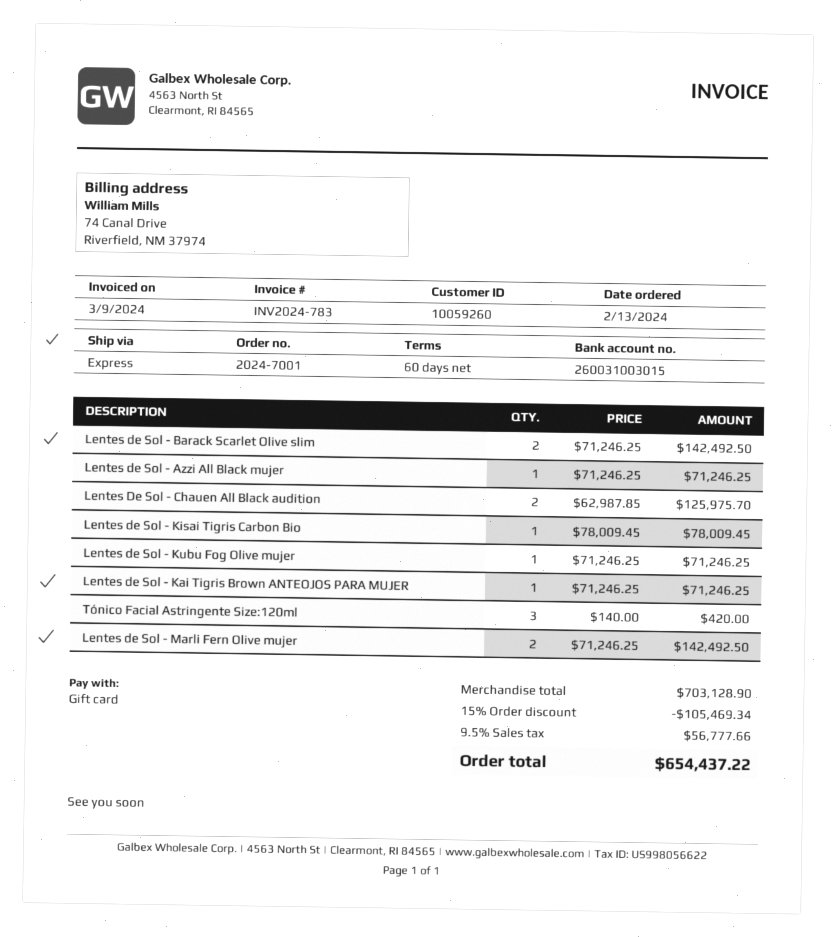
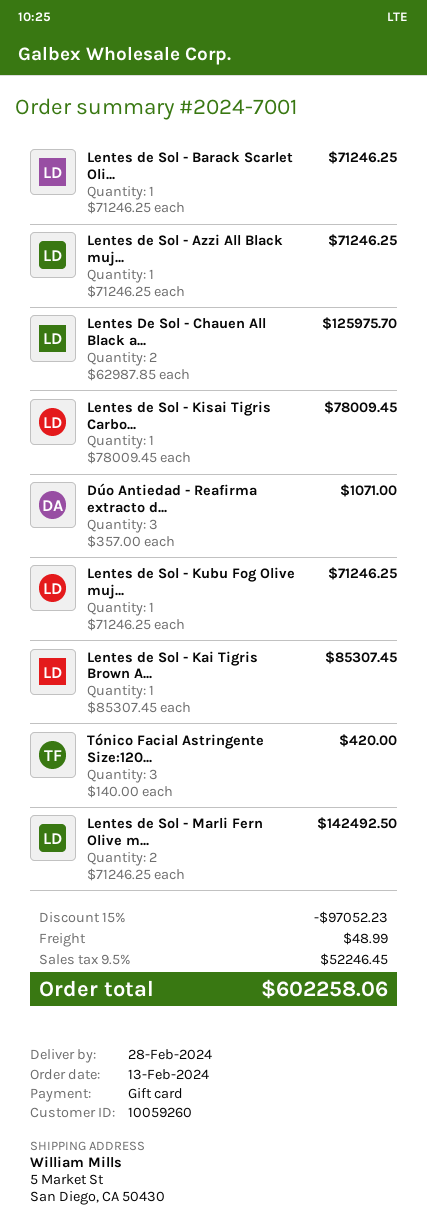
Lentes de Sol - Barack Scarlet Olive slim: 2 x 71246.25 = 142492.50 -> 1 x 71246.25 = 71246.25
Lentes de Sol - Kai Tigris Brown ANTEOJOS PARA MUJER: 1 x 71246.25 = 71246.25 -> 1 x 85307.45 = 85307.45
Dúo Antiedad - Reafirma extracto d...: none -> 3 x 357.00 = 1071.00
discount: 15% = 105469.34 -> 15% = 97052.23
shipping: none -> 48.99
tax: 9.5% = 56777.66 -> 9.5% = 52246.45
total: 654437.22 -> 602258.06

